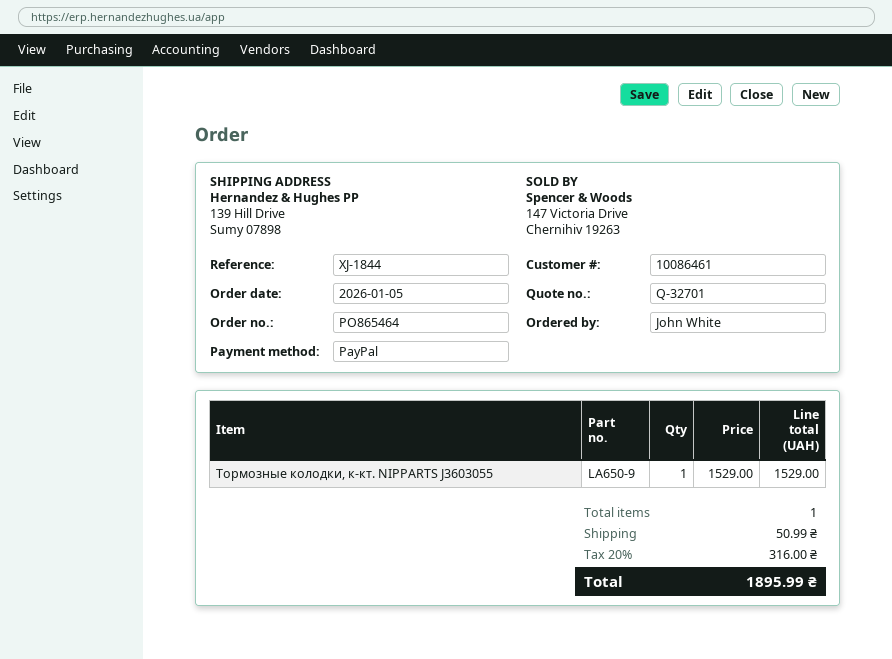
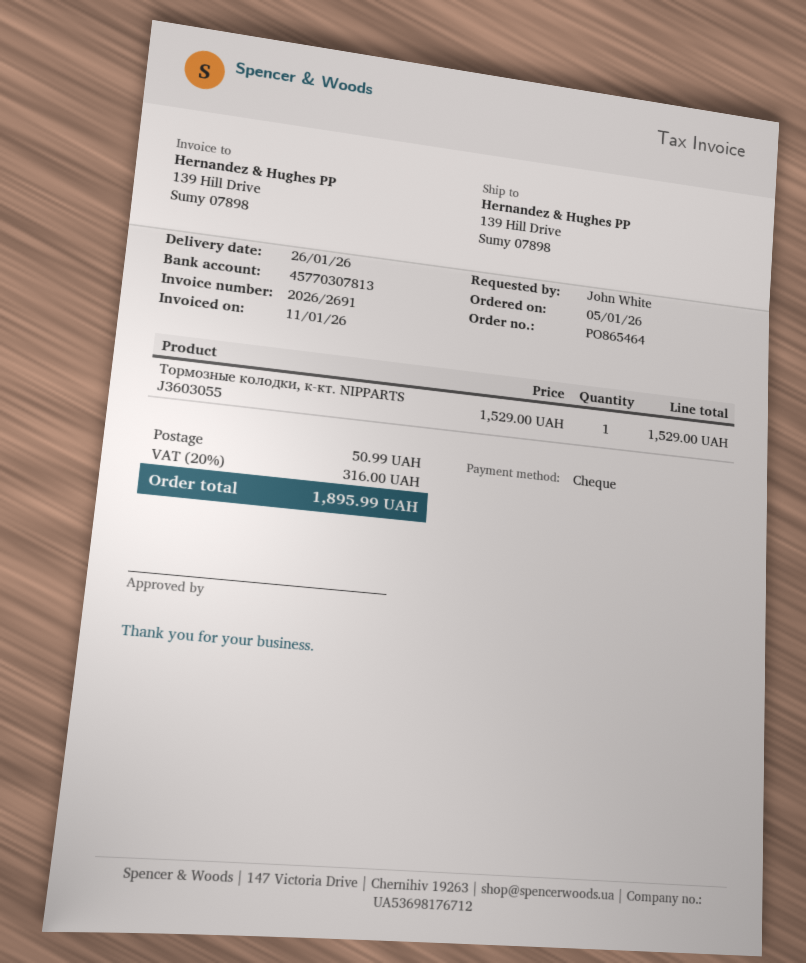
payment method: PayPal -> cheque

